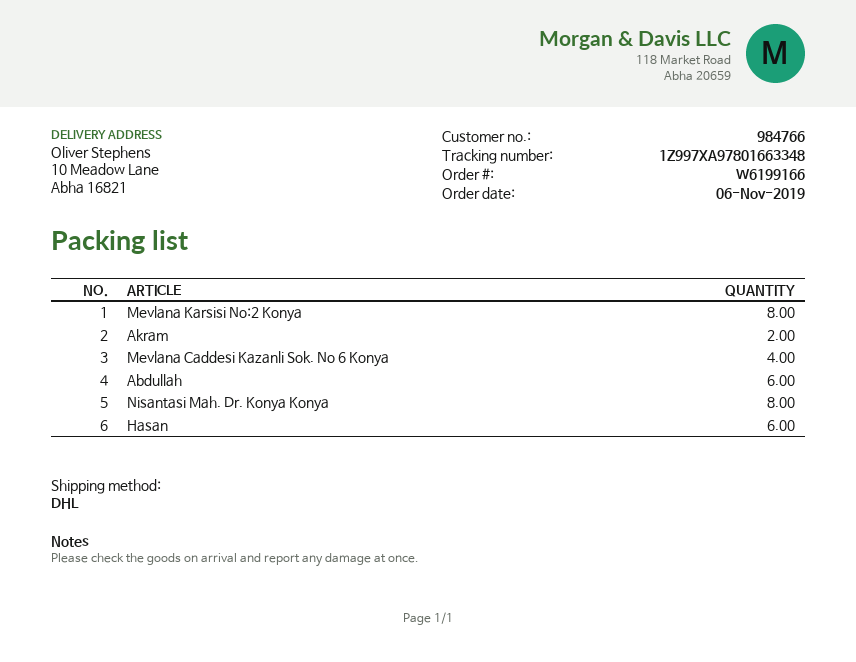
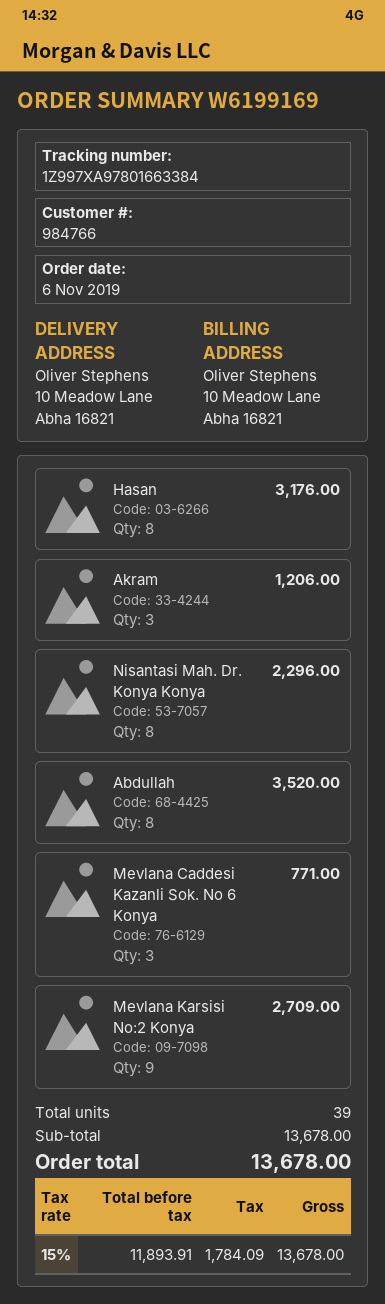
order number: W6199166 -> W6199169
tracking number: 1Z997XA97801663348 -> 1Z997XA97801663384
Mevlana Karsisi No:2 Konya: 8 -> 9
Akram: 2 -> 3
Mevlana Caddesi Kazanli Sok. No 6 Konya: 4 -> 3
Abdullah: 6 -> 8
Hasan: 6 -> 8

